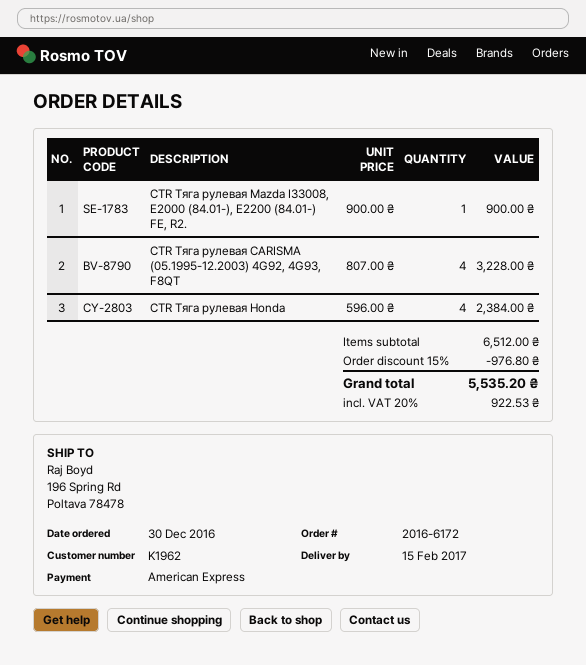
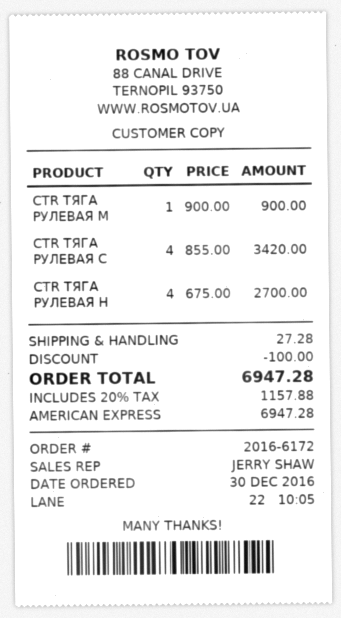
CTR Тяга рулевая CARISMA (05.1995-12.2003) 4G92, 4G93, F8QT: 4 x 807.00 = 3228.00 -> 4 x 855.00 = 3420.00
CTR Тяга рулевая Honda: 4 x 596.00 = 2384.00 -> 4 x 675.00 = 2700.00
discount: 976.80 -> 100.00
shipping: none -> 27.28
tax: 20% = 922.53 -> 20% = 1157.88
total: 5535.20 -> 6947.28

